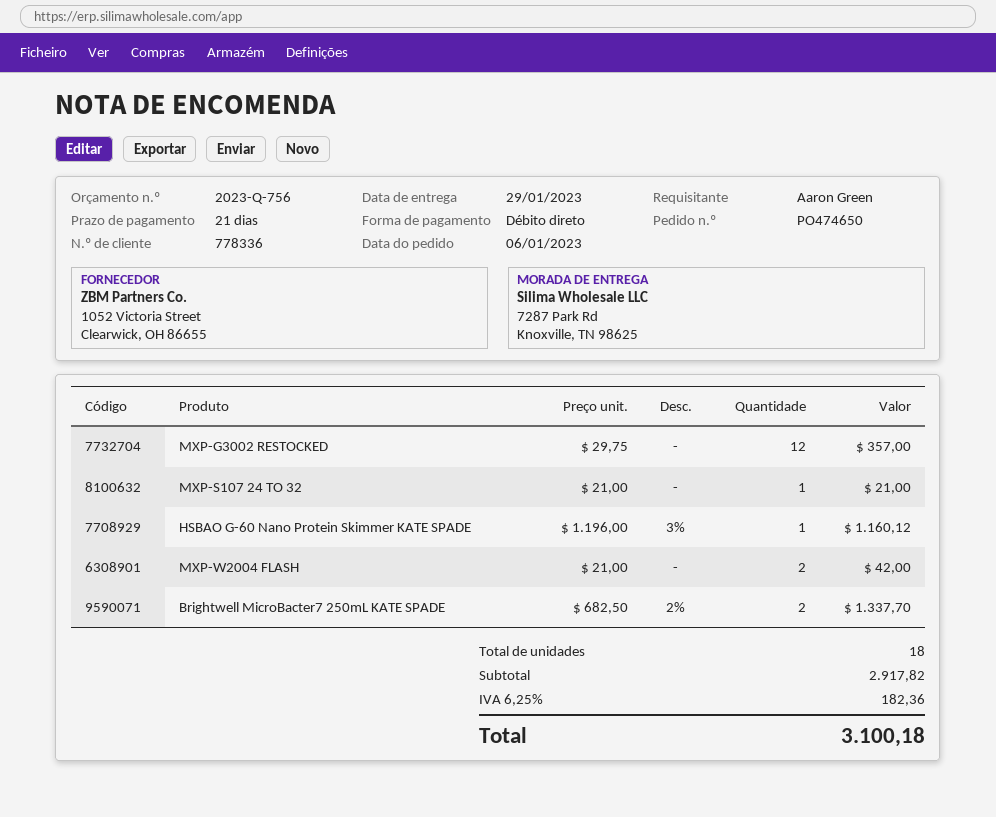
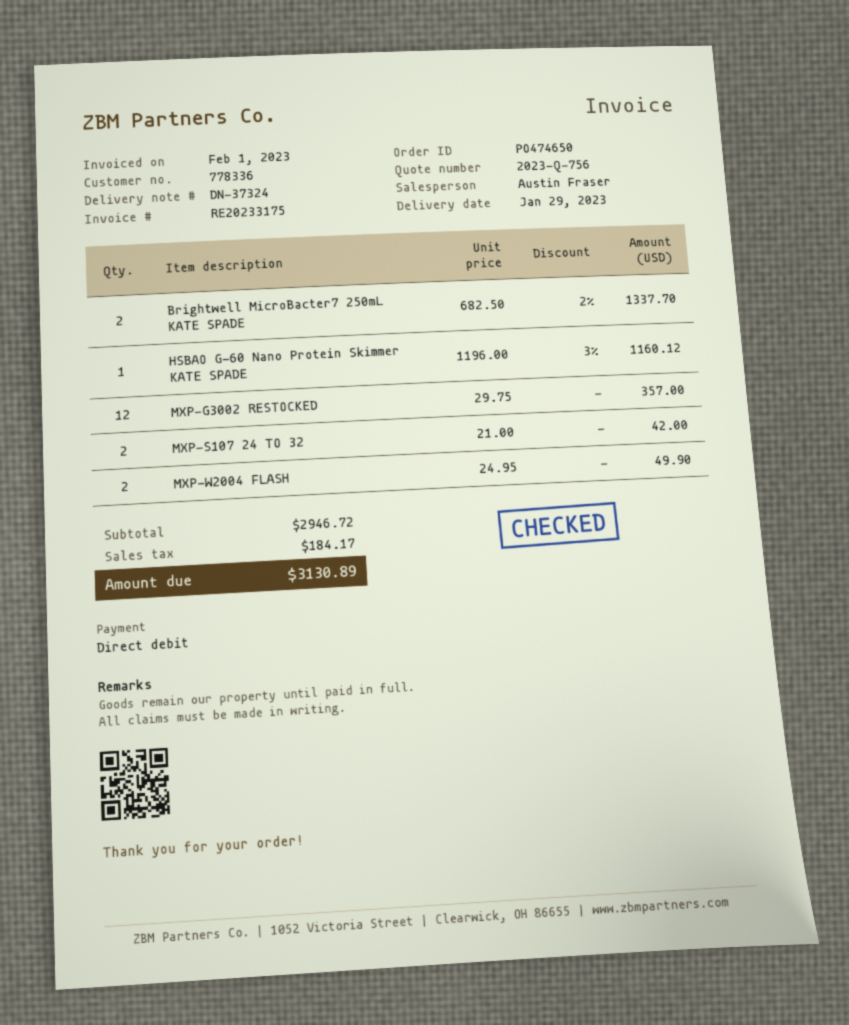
MXP-S107 24 TO 32: 1 x 21.00 = 21.00 -> 2 x 21.00 = 42.00
MXP-W2004 FLASH: 2 x 21.00 = 42.00 -> 2 x 24.95 = 49.90
subtotal: 2917.82 -> 2946.72
tax: 182.36 -> 184.17
total: 3100.18 -> 3130.89

